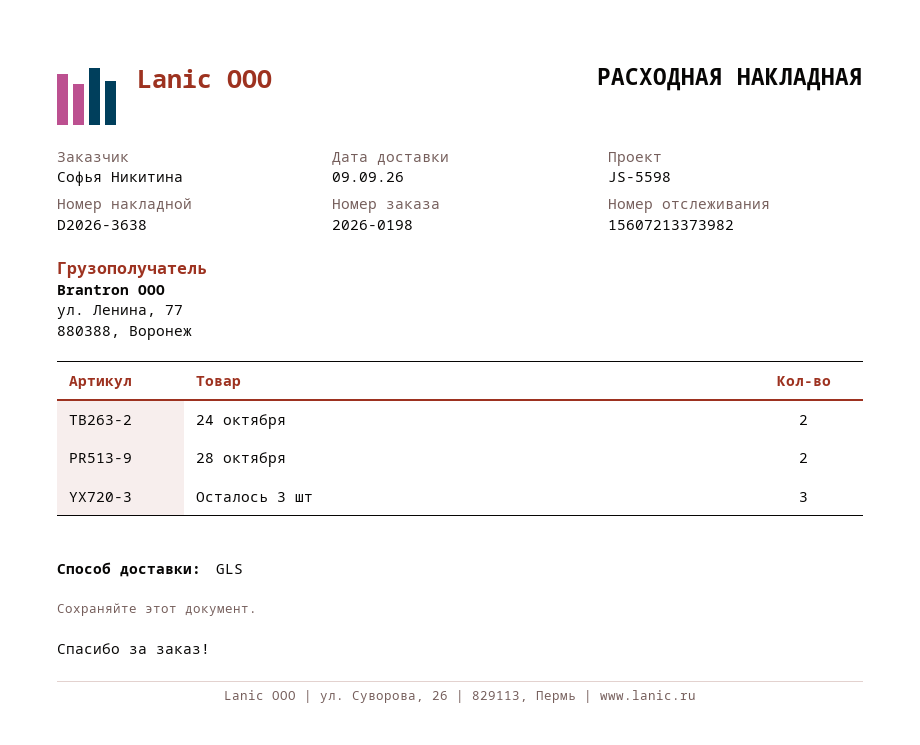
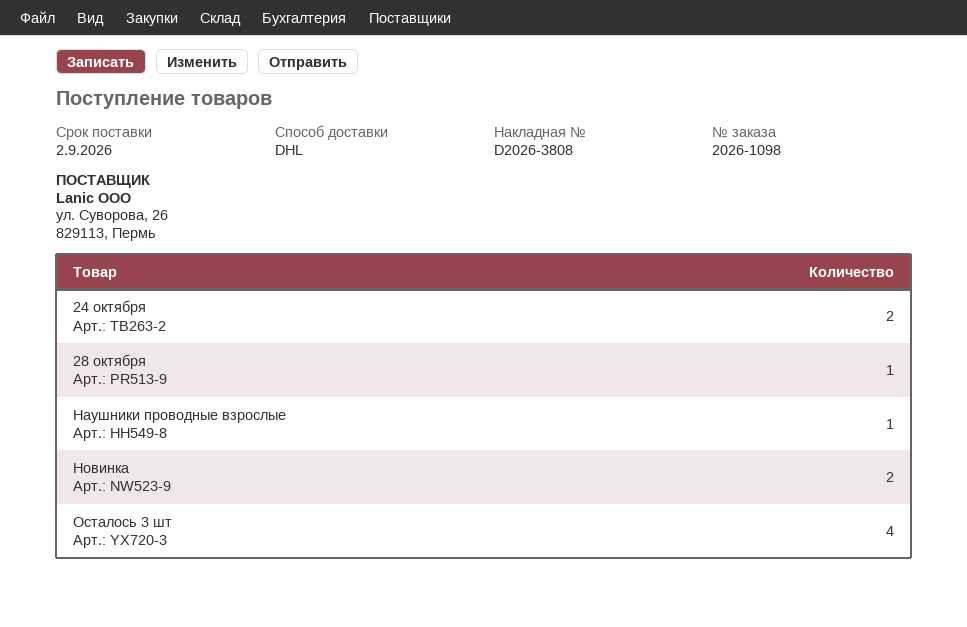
order number: 2026-0198 -> 2026-1098
delivery note number: D2026-3638 -> D2026-3808
delivery date: 2026-09-09 -> 2026-09-02
shipping method: GLS -> DHL
28 октября: 2 -> 1
Осталось 3 шт: 3 -> 4
Наушники проводные взрослые: none -> 1
Новинка: none -> 2

